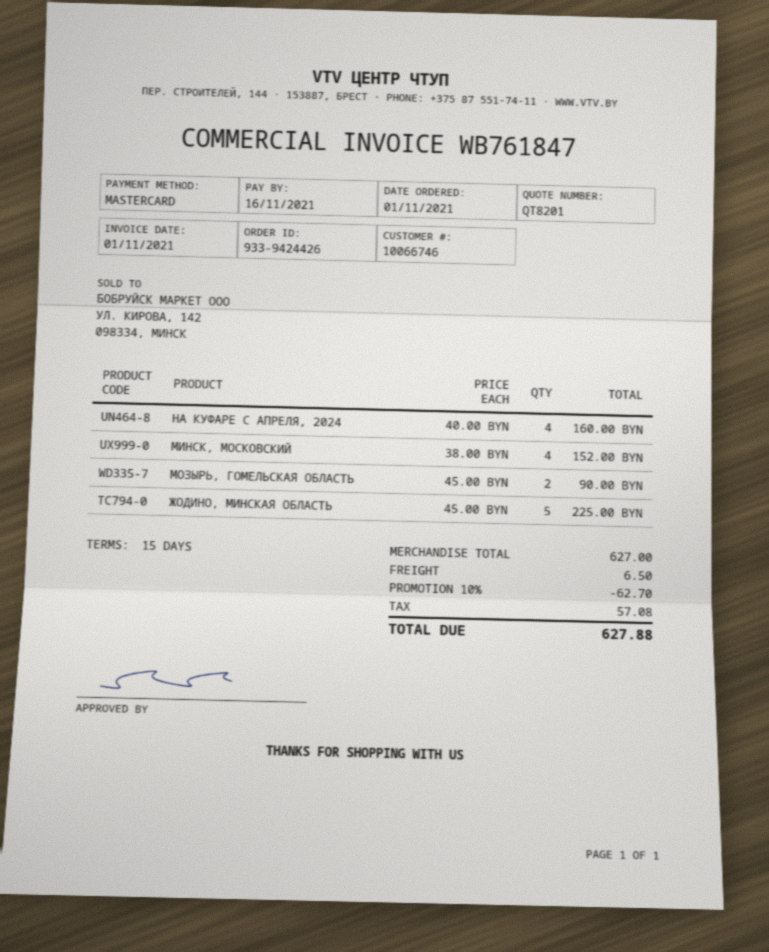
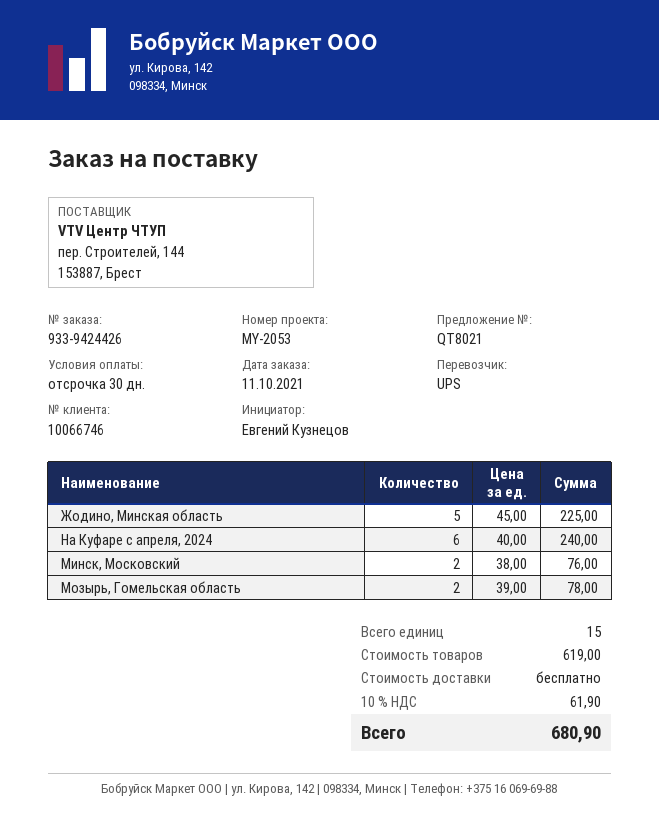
quote number: QT8201 -> QT8021
order date: 2021-11-01 -> 2021-10-11
payment terms: 15 days -> 30 days
НА КУФАРЕ С АПРЕЛЯ, 2024: 4 x 40.00 = 160.00 -> 6 x 40.00 = 240.00
МИНСК, МОСКОВСКИЙ: 4 x 38.00 = 152.00 -> 2 x 38.00 = 76.00
МОЗЫРЬ, ГОМЕЛЬСКАЯ ОБЛАСТЬ: 2 x 45.00 = 90.00 -> 2 x 39.00 = 78.00
subtotal: 627.00 -> 619.00
discount: 10% = 62.70 -> none
shipping: 6.50 -> 0.00
tax: 57.08 -> 61.90
total: 627.88 -> 680.90

